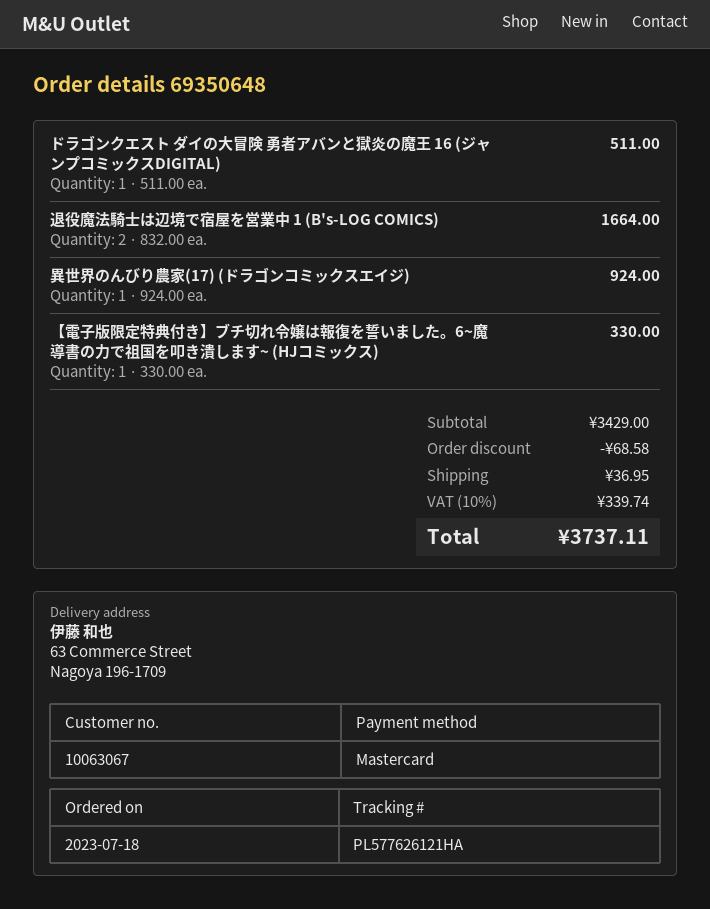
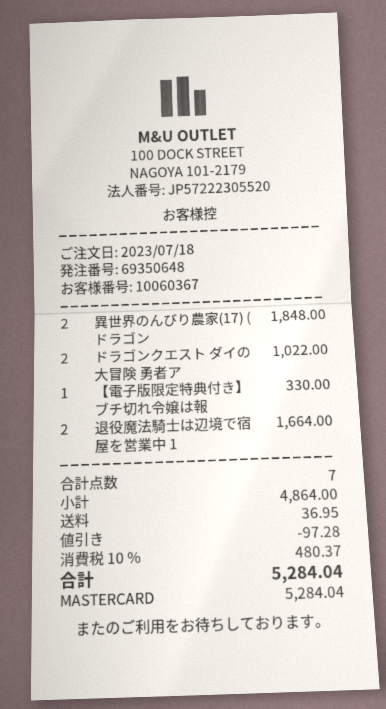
customer number: 10063067 -> 10060367
ドラゴンクエスト ダイの大冒険 勇者アバンと獄炎の魔王 16 (ジャンプコミックスDIGITAL): 1 for 511.00 -> 2 for 1022.00
異世界のんびり農家(17) (ドラゴンコミックスエイジ): 1 for 924.00 -> 2 for 1848.00
subtotal: 3429.00 -> 4864.00
discount: 68.58 -> 97.28
tax: 10% = 339.74 -> 10% = 480.37
total: 3737.11 -> 5284.04

